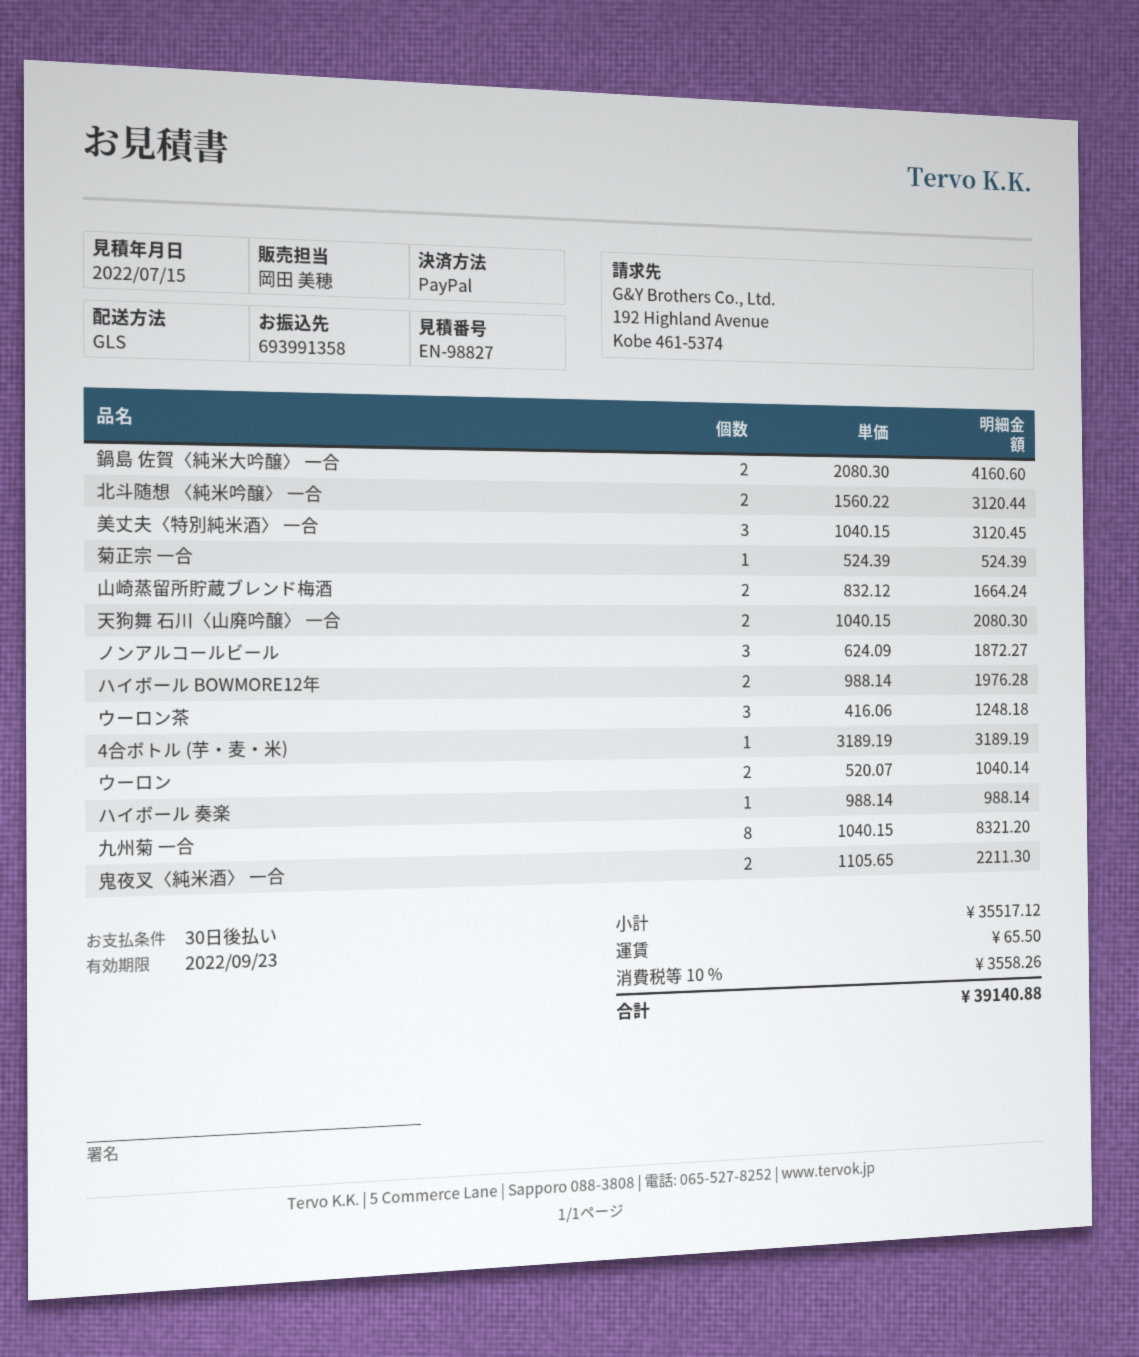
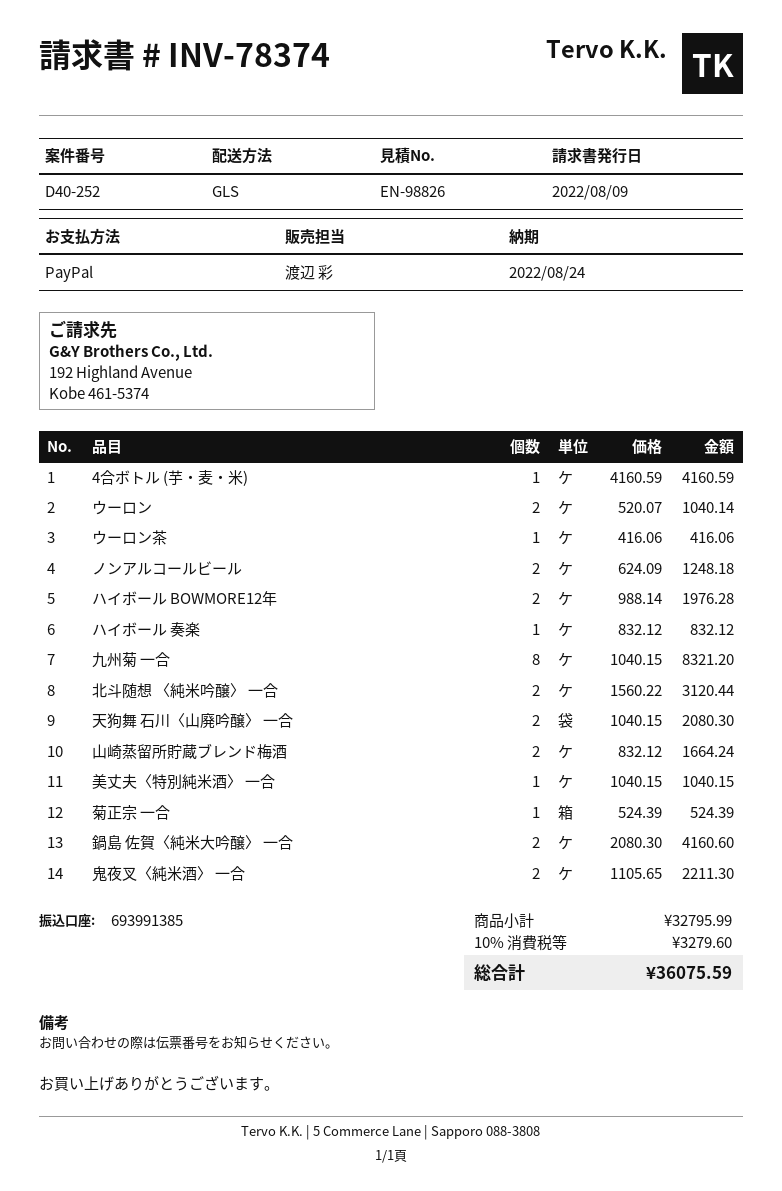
quote number: EN-98827 -> EN-98826
sales rep: 岡田 美穂 -> 渡辺 彩
bank account: 693991358 -> 693991385
美丈夫〈特別純米酒〉 一合: 3 x 1040.15 = 3120.45 -> 1 x 1040.15 = 1040.15
ノンアルコールビール: 3 x 624.09 = 1872.27 -> 2 x 624.09 = 1248.18
ウーロン茶: 3 x 416.06 = 1248.18 -> 1 x 416.06 = 416.06
4合ボトル (芋・麦・米): 1 x 3189.19 = 3189.19 -> 1 x 4160.59 = 4160.59
ハイボール 奏楽: 1 x 988.14 = 988.14 -> 1 x 832.12 = 832.12
subtotal: 35517.12 -> 32795.99
shipping: 65.50 -> none
tax: 10% = 3558.26 -> 10% = 3279.60
total: 39140.88 -> 36075.59

